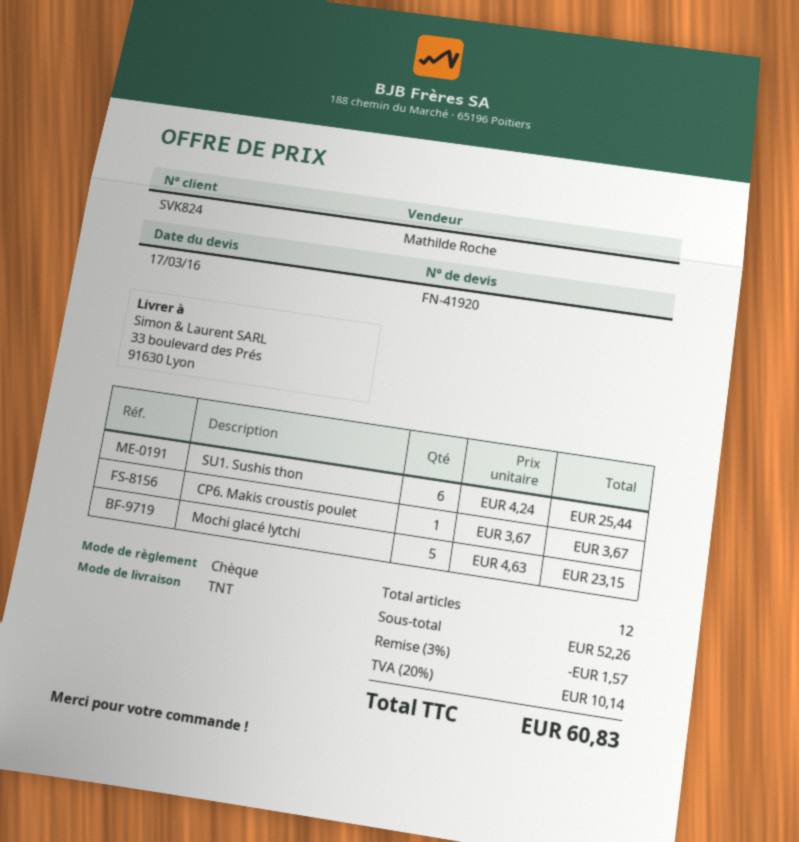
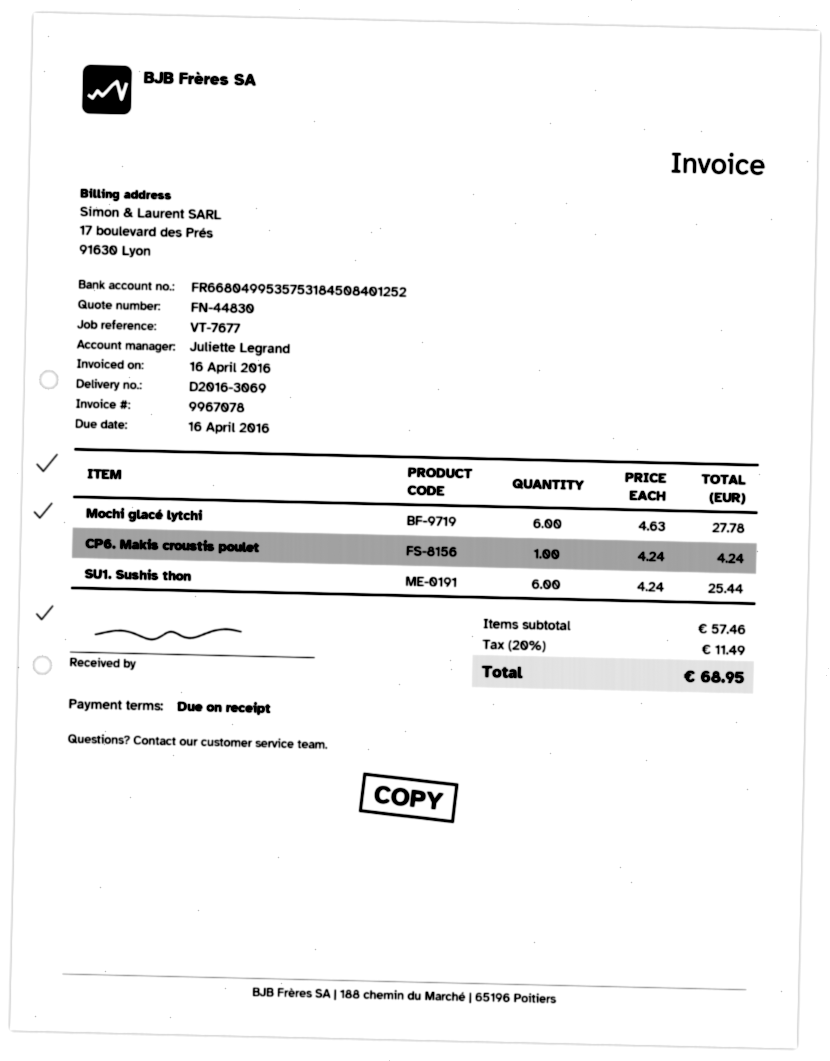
quote number: FN-41920 -> FN-44830
sales rep: Mathilde Roche -> Juliette Legrand
CP6. Makis croustis poulet: 1 x 3.67 = 3.67 -> 1 x 4.24 = 4.24
Mochi glacé lytchi: 5 x 4.63 = 23.15 -> 6 x 4.63 = 27.78
subtotal: 52.26 -> 57.46
discount: 3% = 1.57 -> none
tax: 20% = 10.14 -> 20% = 11.49
total: 60.83 -> 68.95

